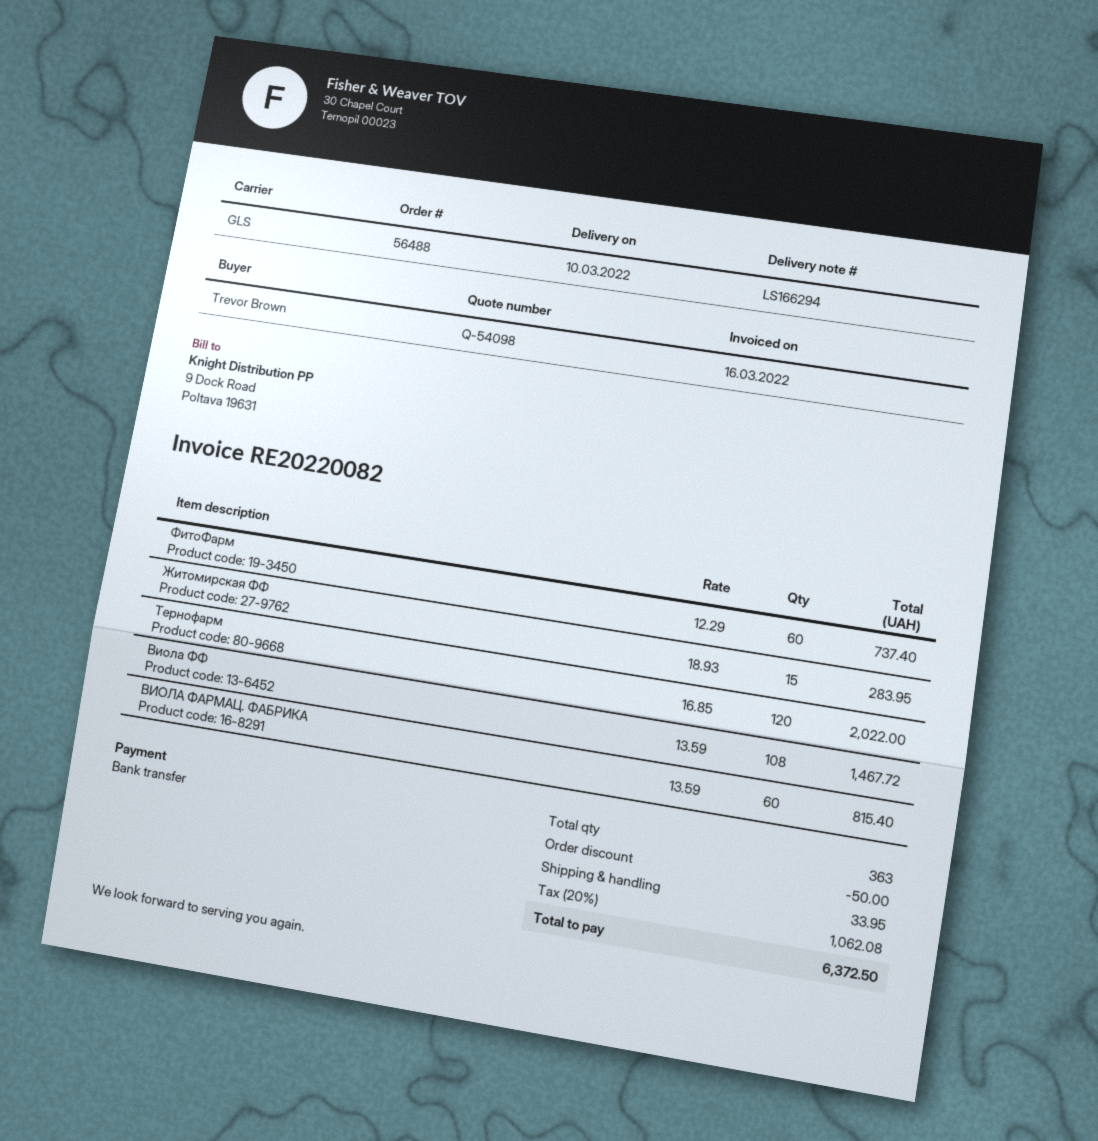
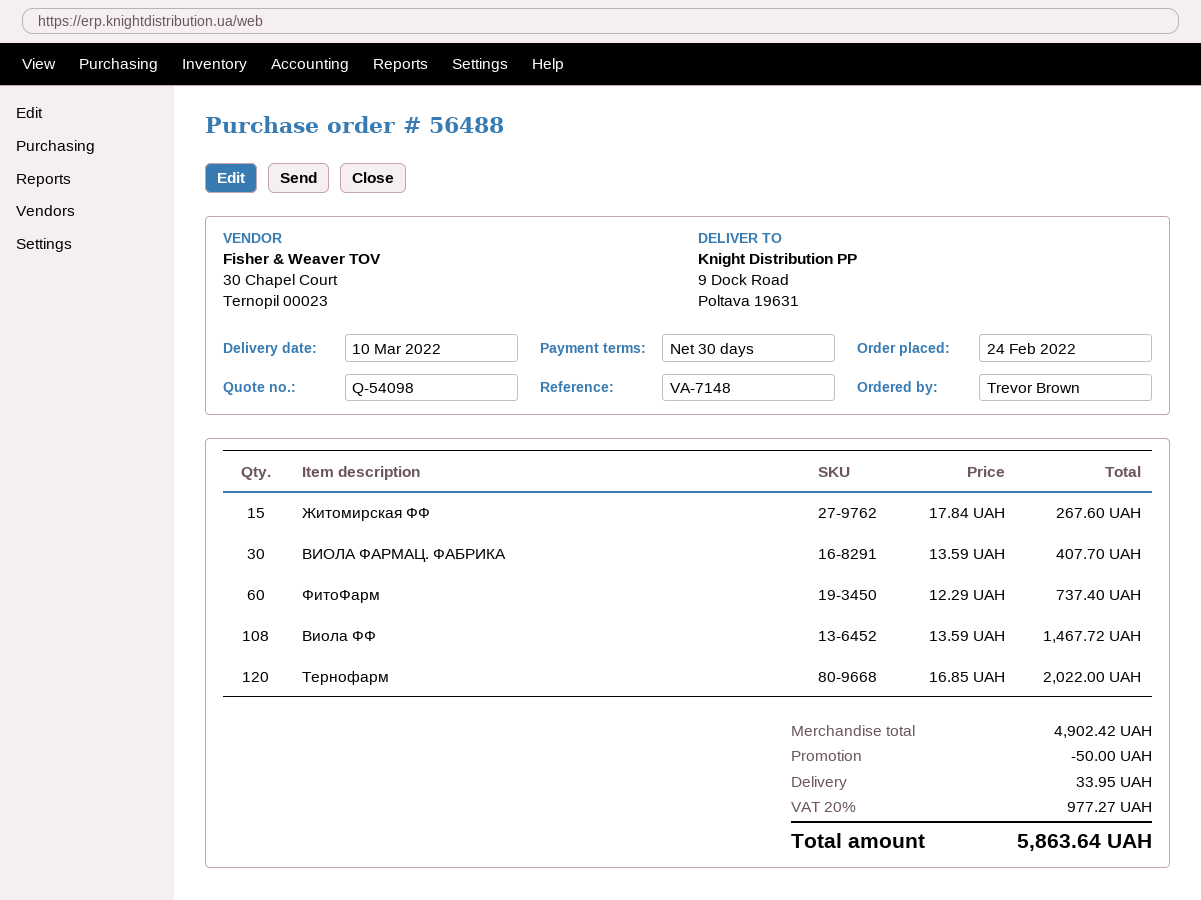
Житомирская ФФ: 15 x 18.93 = 283.95 -> 15 x 17.84 = 267.60
ВИОЛА ФАРМАЦ. ФАБРИКА: 60 x 13.59 = 815.40 -> 30 x 13.59 = 407.70
tax: 20% = 1062.08 -> 20% = 977.27
total: 6372.50 -> 5863.64

